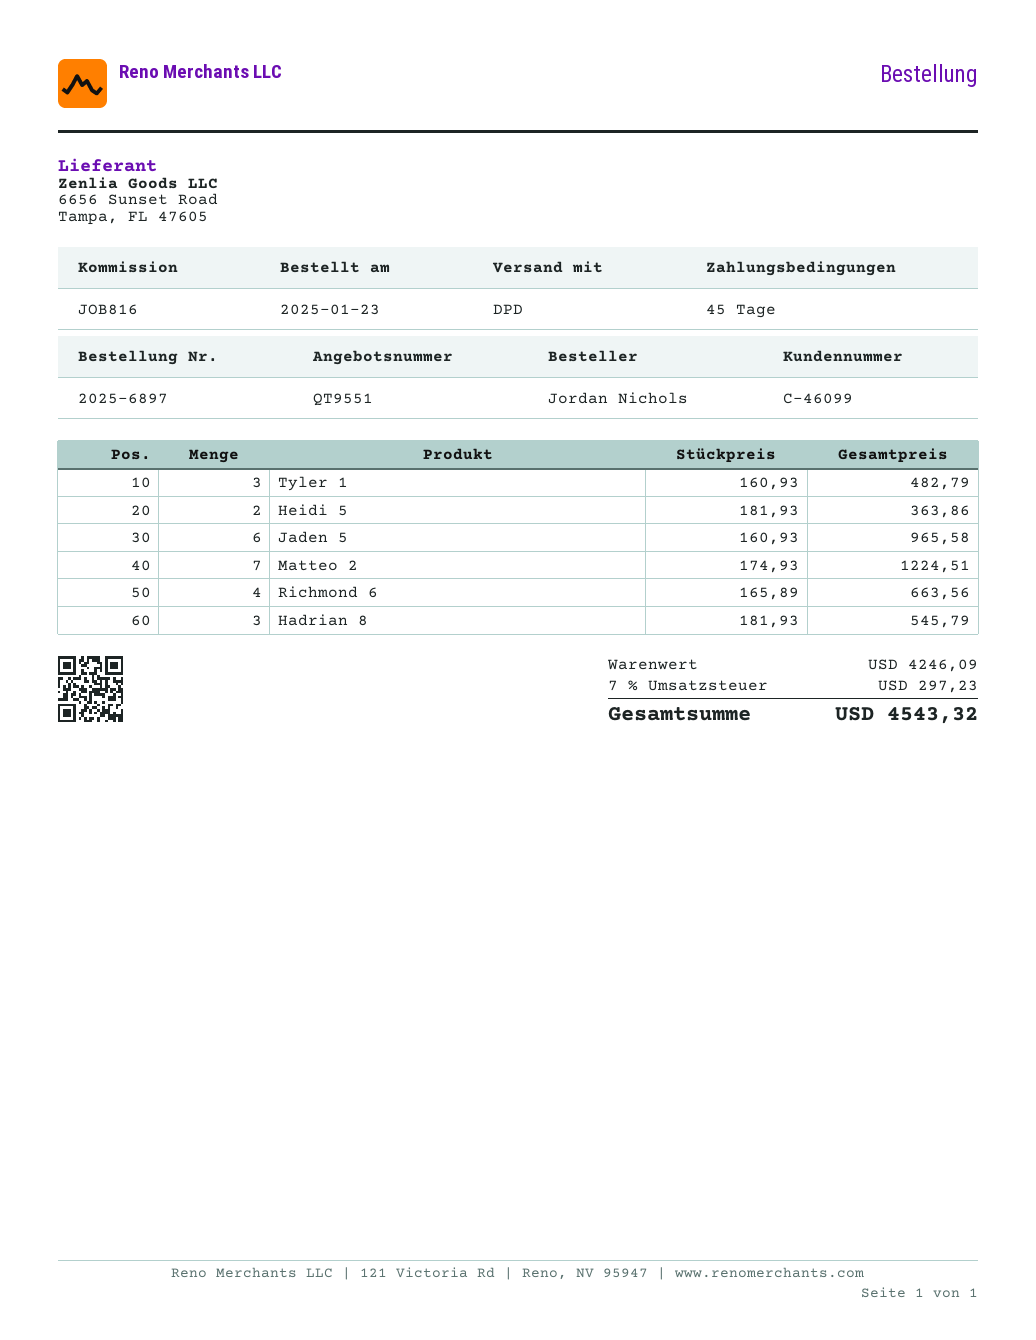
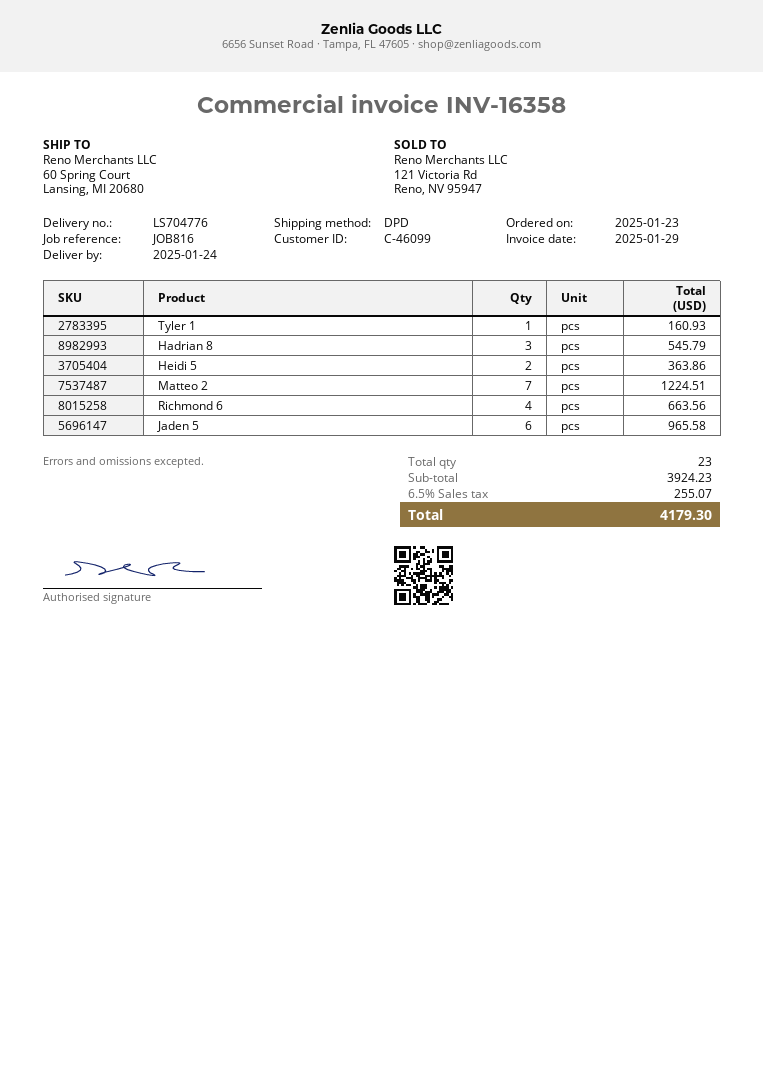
Tyler 1: 3 for 482.79 -> 1 for 160.93
subtotal: 4246.09 -> 3924.23
tax: 7% = 297.23 -> 6.5% = 255.07
total: 4543.32 -> 4179.30

